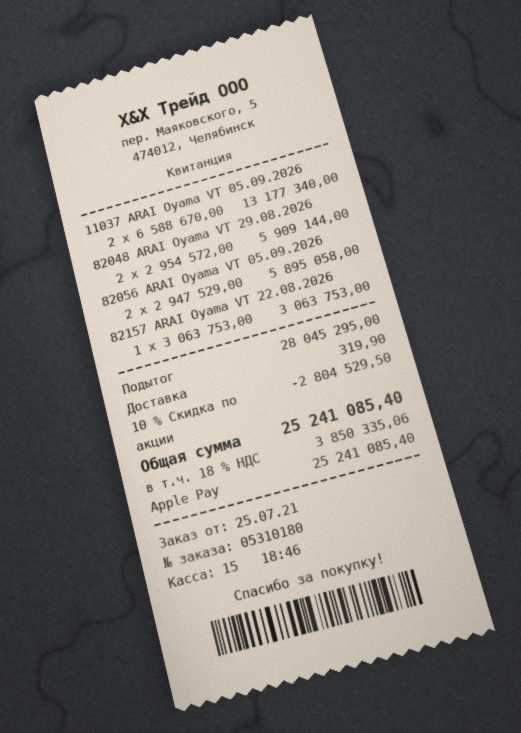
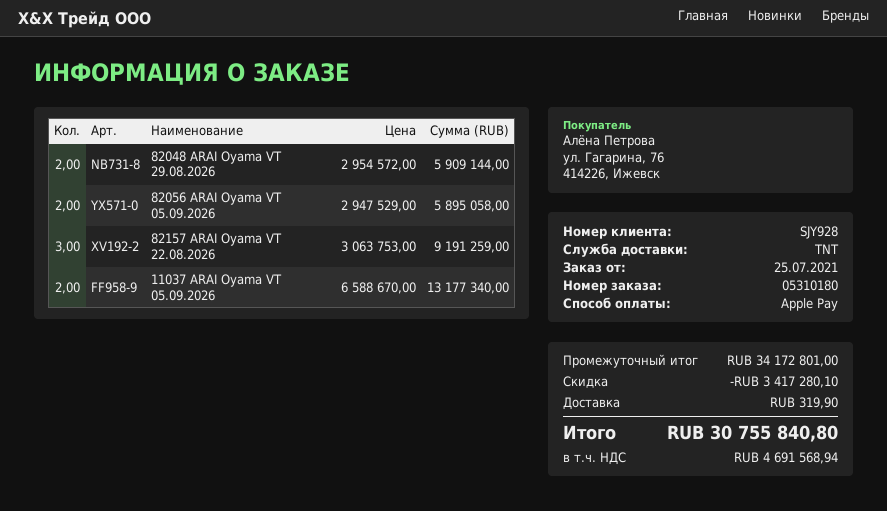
82157 ARAI Oyama VT 22.08.2026: 1 x 3063753.00 = 3063753.00 -> 3 x 3063753.00 = 9191259.00
subtotal: 28045295.00 -> 34172801.00
discount: 2804529.50 -> 3417280.10
tax: 3850335.06 -> 4691568.94
total: 25241085.40 -> 30755840.80

